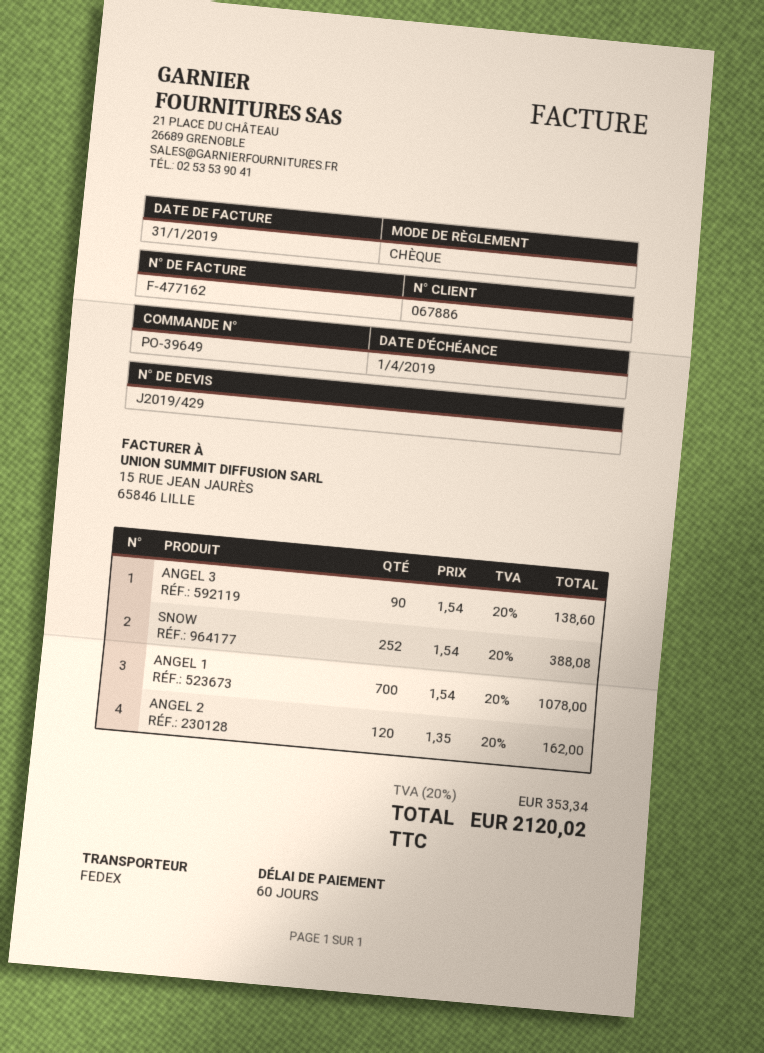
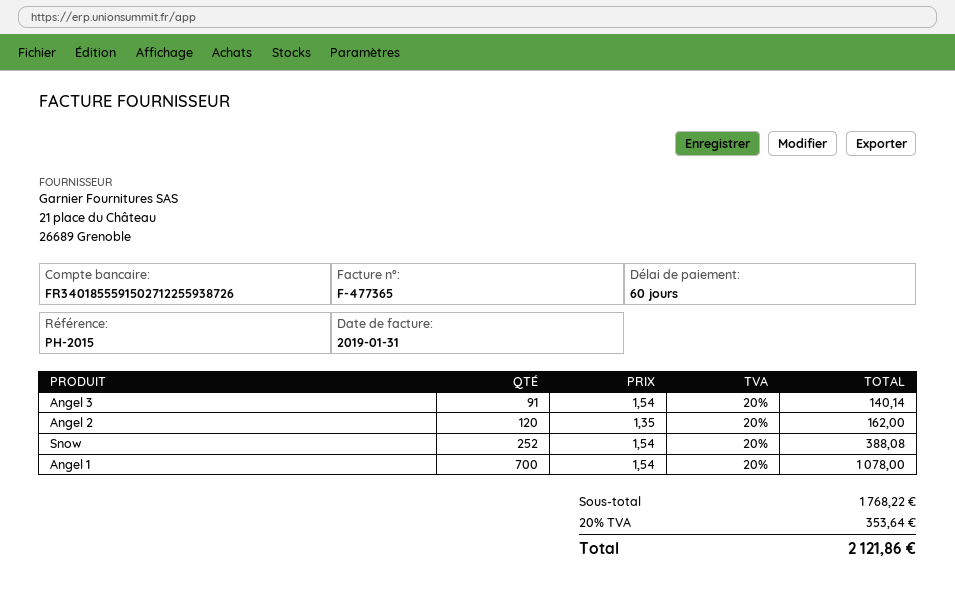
invoice number: F-477162 -> F-477365
ANGEL 3: 90 x 1.54 = 138.60 -> 91 x 1.54 = 140.14
tax: 20% = 353.34 -> 20% = 353.64
total: 2120.02 -> 2121.86

